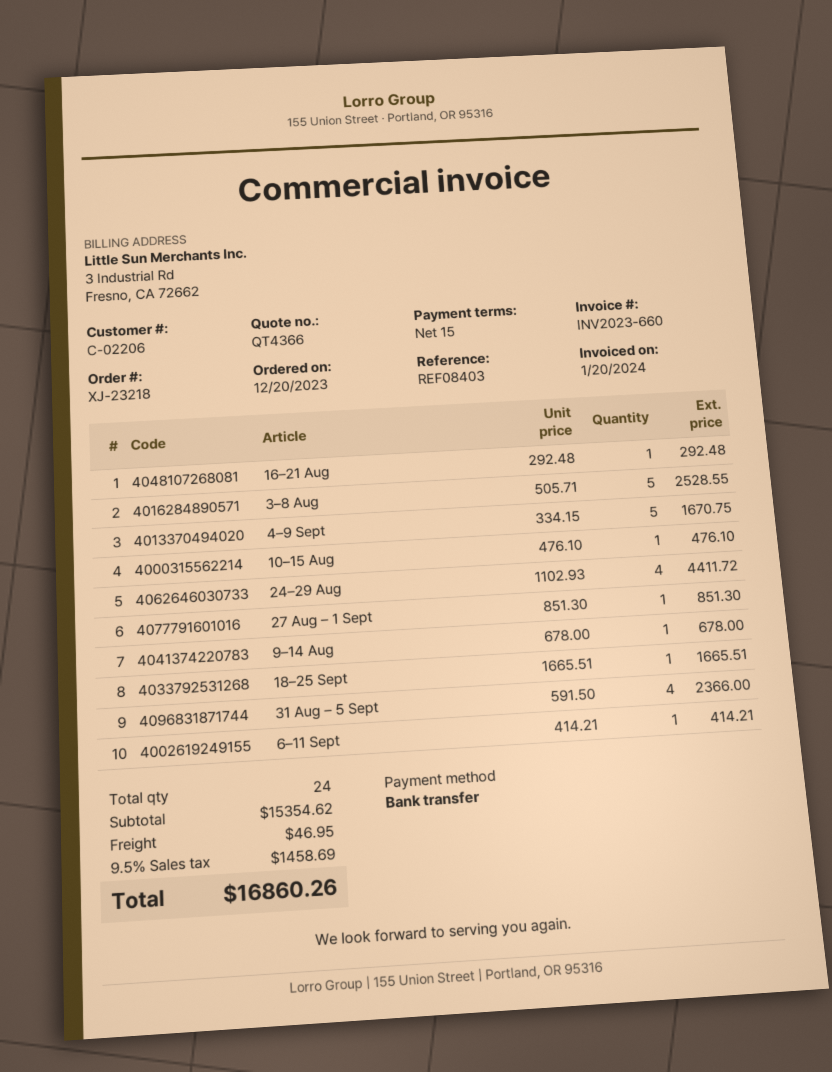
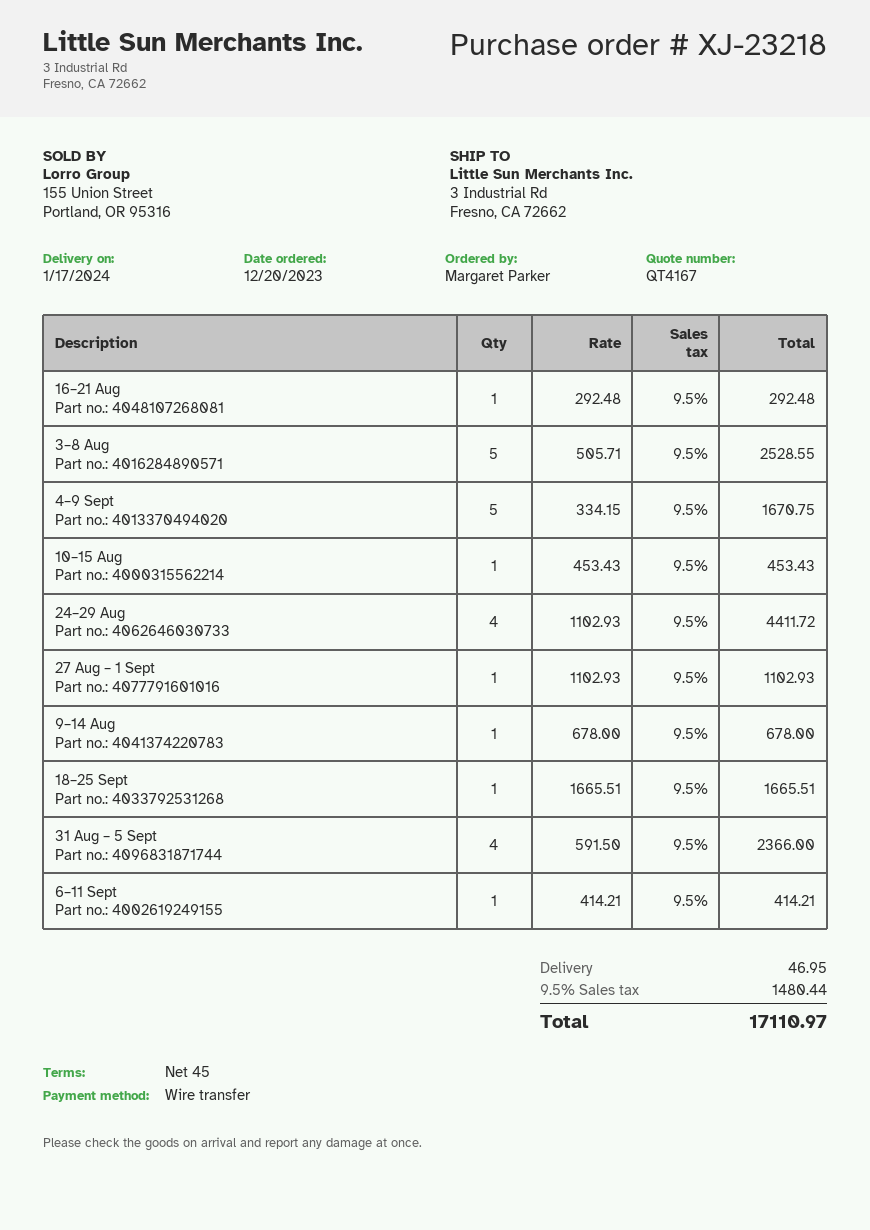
quote number: QT4366 -> QT4167
payment terms: 15 days -> 45 days
10–15 Aug: 1 x 476.10 = 476.10 -> 1 x 453.43 = 453.43
27 Aug – 1 Sept: 1 x 851.30 = 851.30 -> 1 x 1102.93 = 1102.93
tax: 9.5% = 1458.69 -> 9.5% = 1480.44
total: 16860.26 -> 17110.97

